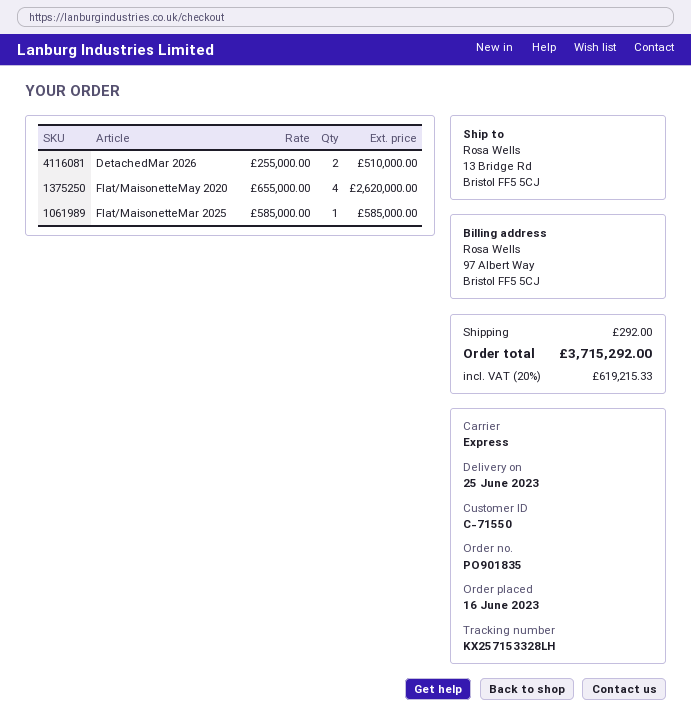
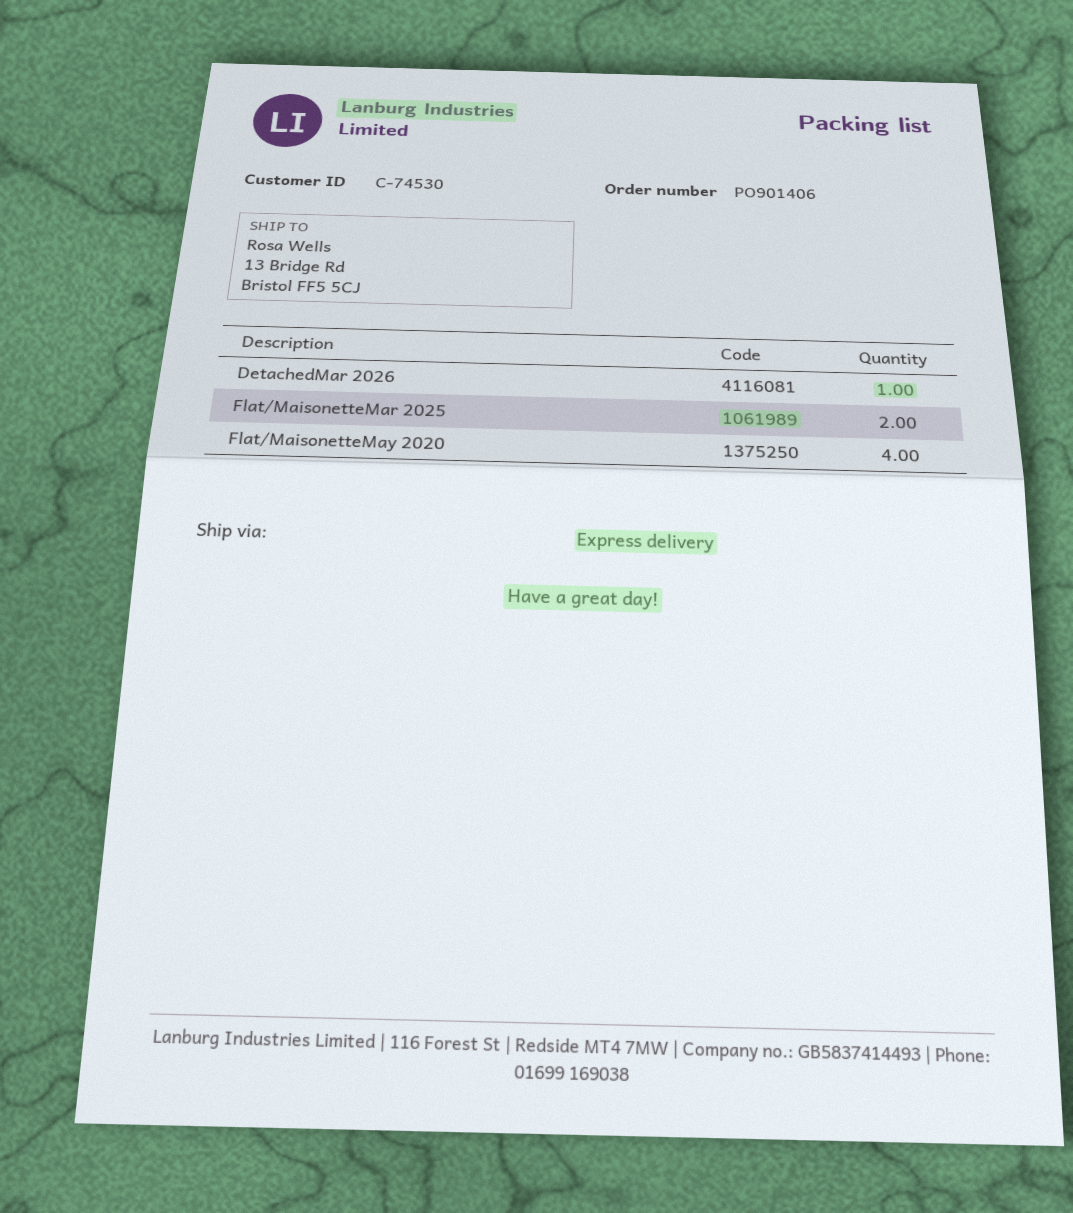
order number: PO901835 -> PO901406
customer number: C-71550 -> C-74530
DetachedMar 2026: 2 -> 1
Flat/MaisonetteMar 2025: 1 -> 2

